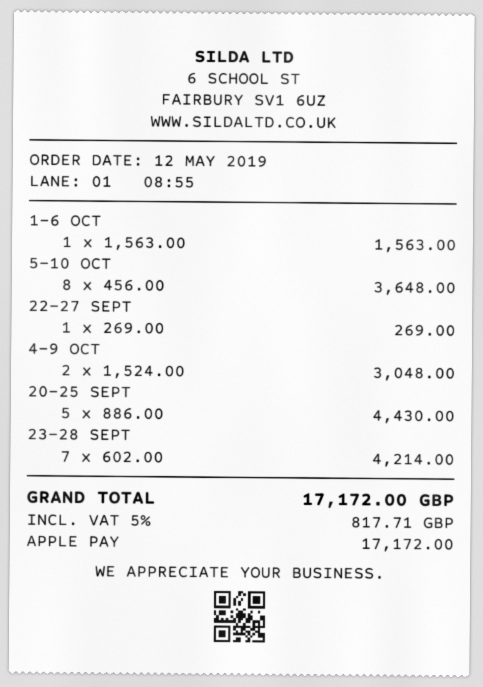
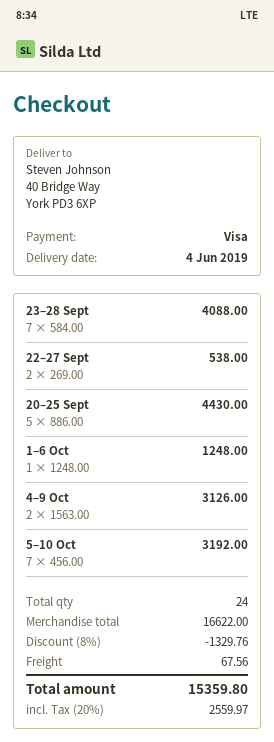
payment method: Apple Pay -> Visa
1–6 OCT: 1 x 1563.00 = 1563.00 -> 1 x 1248.00 = 1248.00
5–10 OCT: 8 x 456.00 = 3648.00 -> 7 x 456.00 = 3192.00
22–27 SEPT: 1 x 269.00 = 269.00 -> 2 x 269.00 = 538.00
4–9 OCT: 2 x 1524.00 = 3048.00 -> 2 x 1563.00 = 3126.00
23–28 SEPT: 7 x 602.00 = 4214.00 -> 7 x 584.00 = 4088.00
discount: none -> 8% = 1329.76
shipping: none -> 67.56
tax: 5% = 817.71 -> 20% = 2559.97
total: 17172.00 -> 15359.80

